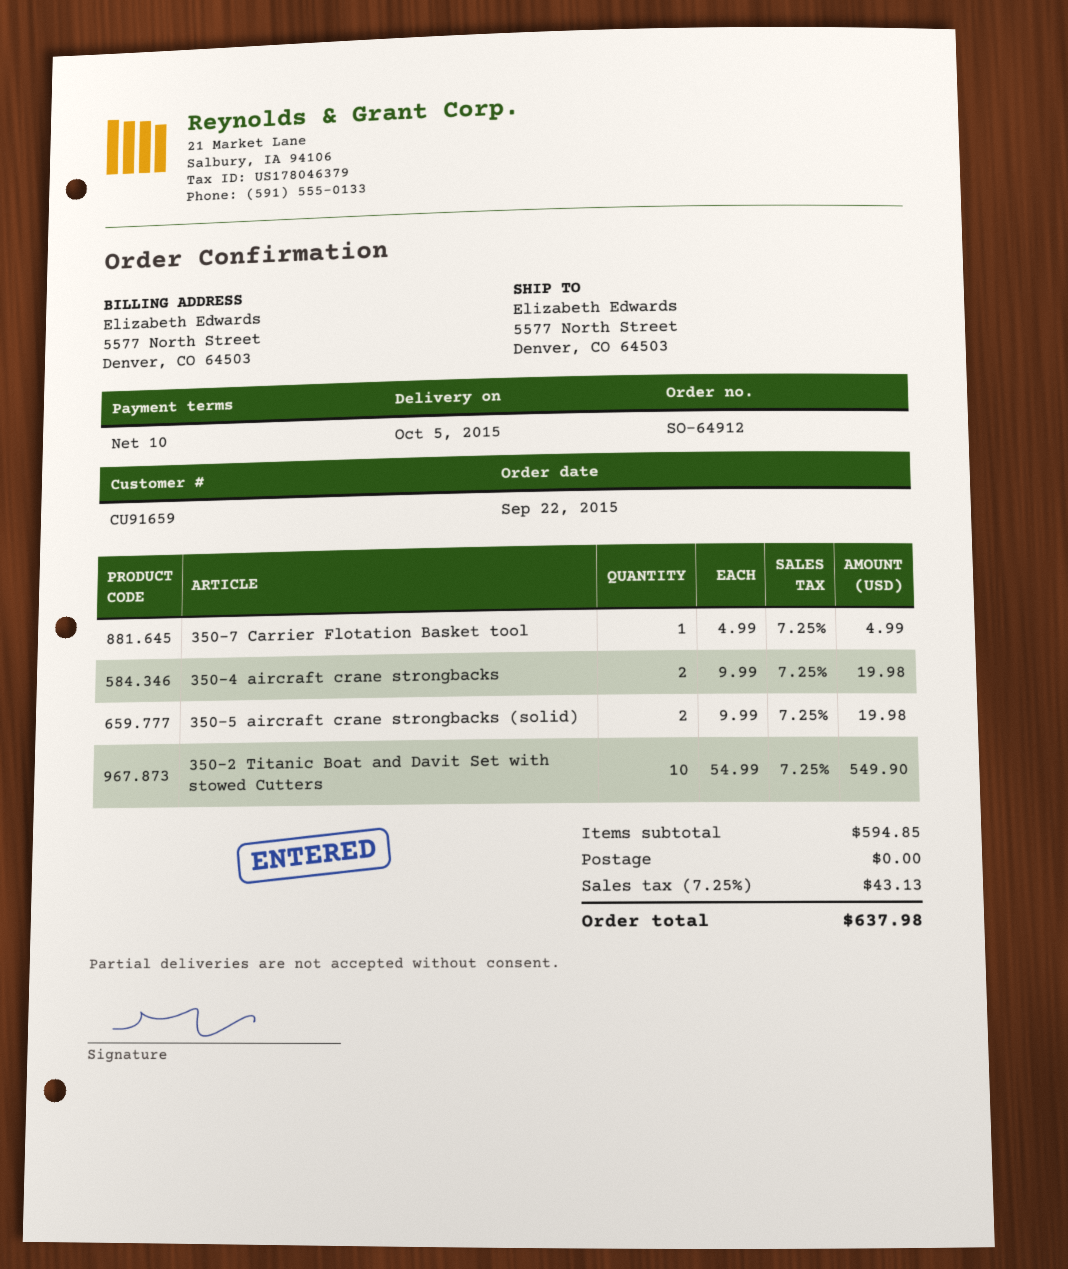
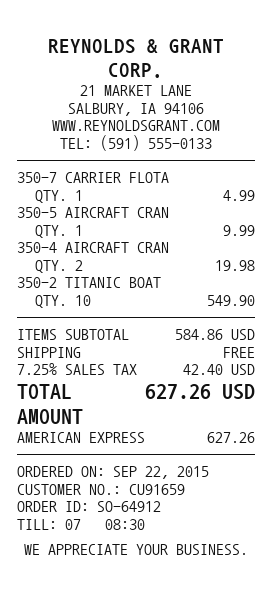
350-5 aircraft crane strongbacks (solid): 2 for 19.98 -> 1 for 9.99
subtotal: 594.85 -> 584.86
tax: 7.25% = 43.13 -> 7.25% = 42.40
total: 637.98 -> 627.26

